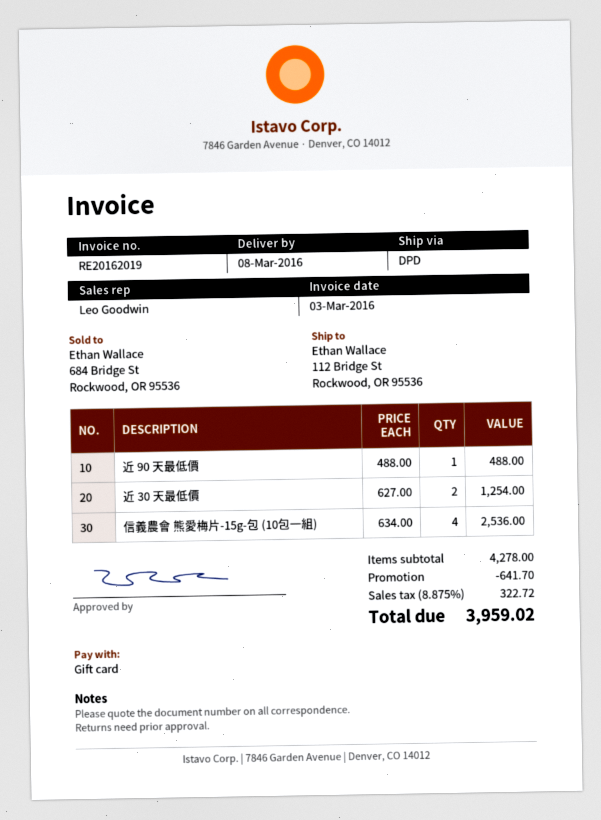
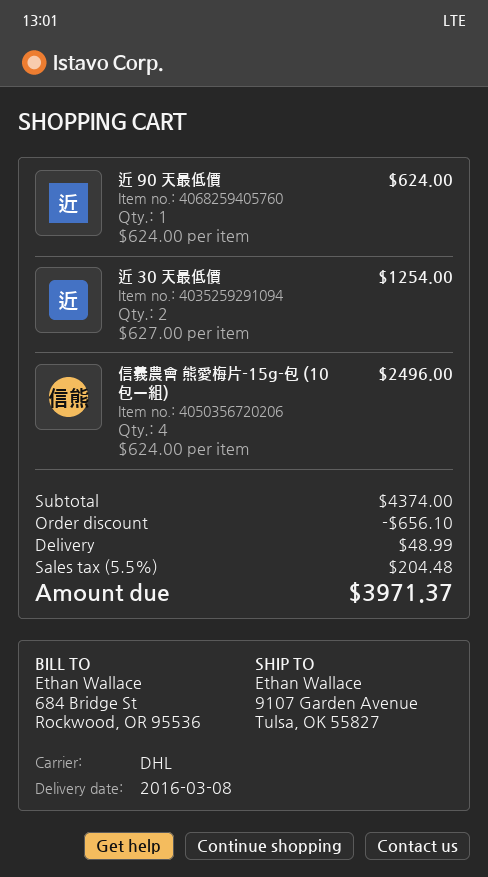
shipping method: DPD -> DHL
ship to: 112 Bridge St, Rockwood, OR 95536 -> 9107 Garden Avenue, Tulsa, OK 55827
近 90 天最低價: 1 x 488.00 = 488.00 -> 1 x 624.00 = 624.00
信義農會 熊愛梅片-15g-包 (10包一組): 4 x 634.00 = 2536.00 -> 4 x 624.00 = 2496.00
subtotal: 4278.00 -> 4374.00
discount: 641.70 -> 656.10
shipping: none -> 48.99
tax: 8.875% = 322.72 -> 5.5% = 204.48
total: 3959.02 -> 3971.37

